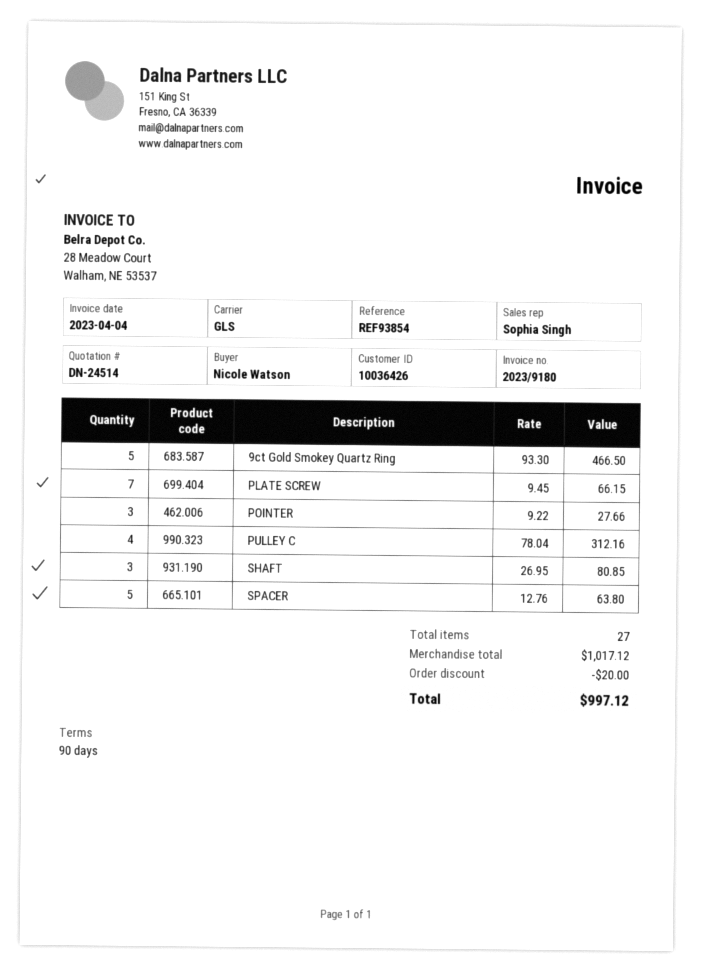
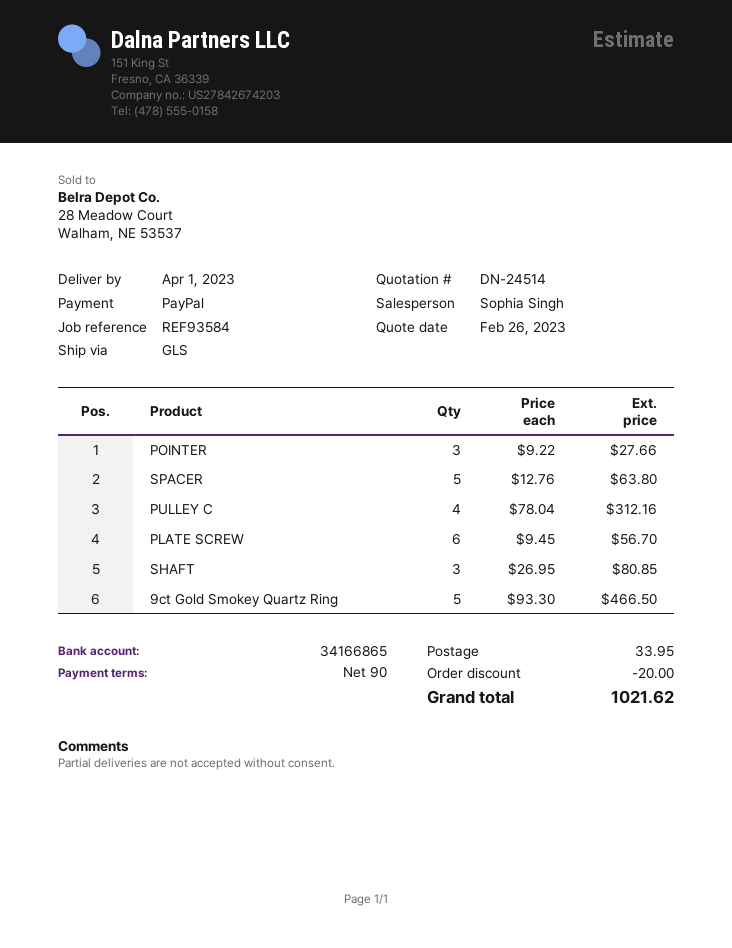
reference: REF93854 -> REF93584
PLATE SCREW: 7 x 9.45 = 66.15 -> 6 x 9.45 = 56.70
shipping: none -> 33.95
total: 997.12 -> 1021.62

